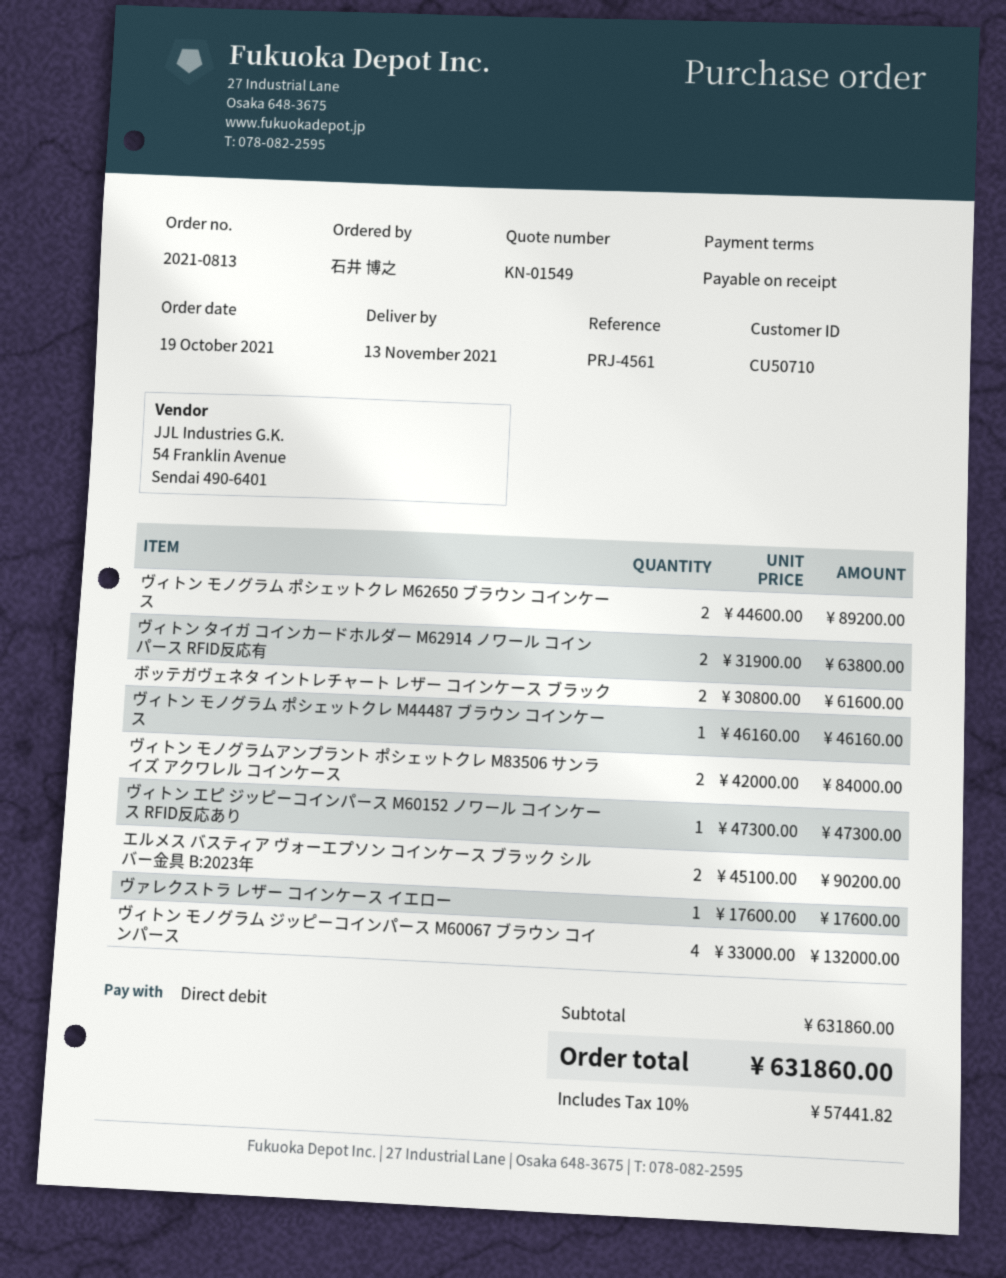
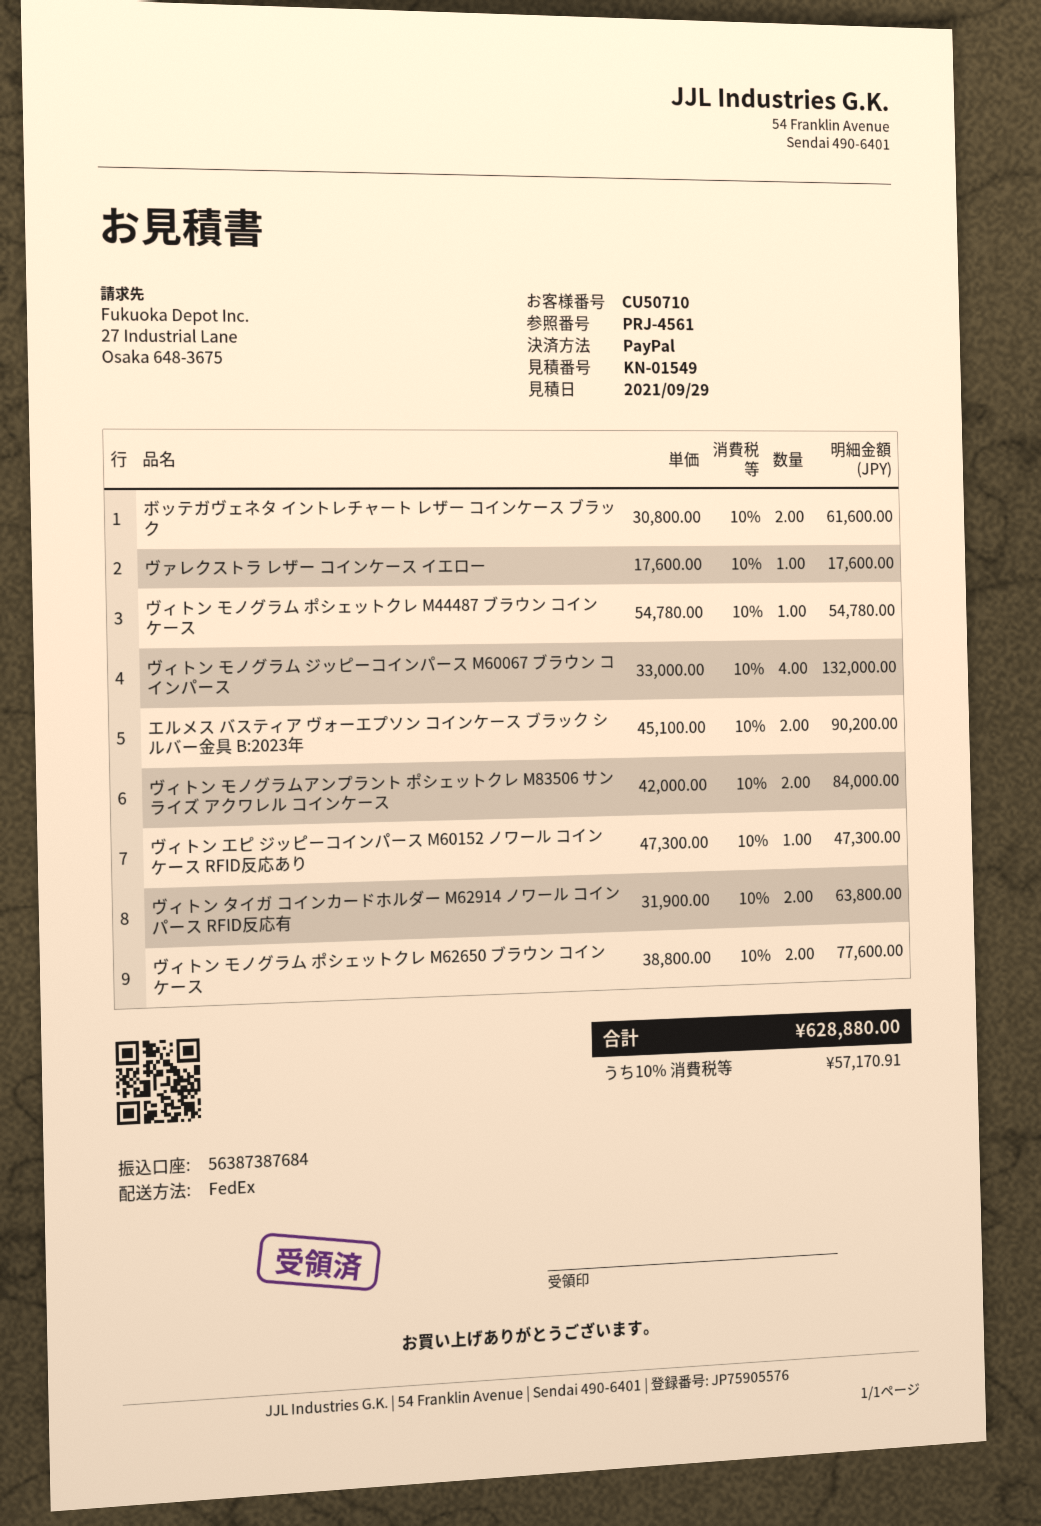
payment method: direct debit -> PayPal
ヴィトン モノグラム ポシェットクレ M62650 ブラウン コインケース: 2 x 44600.00 = 89200.00 -> 2 x 38800.00 = 77600.00
ヴィトン モノグラム ポシェットクレ M44487 ブラウン コインケース: 1 x 46160.00 = 46160.00 -> 1 x 54780.00 = 54780.00
tax: 10% = 57441.82 -> 10% = 57170.91
total: 631860.00 -> 628880.00

